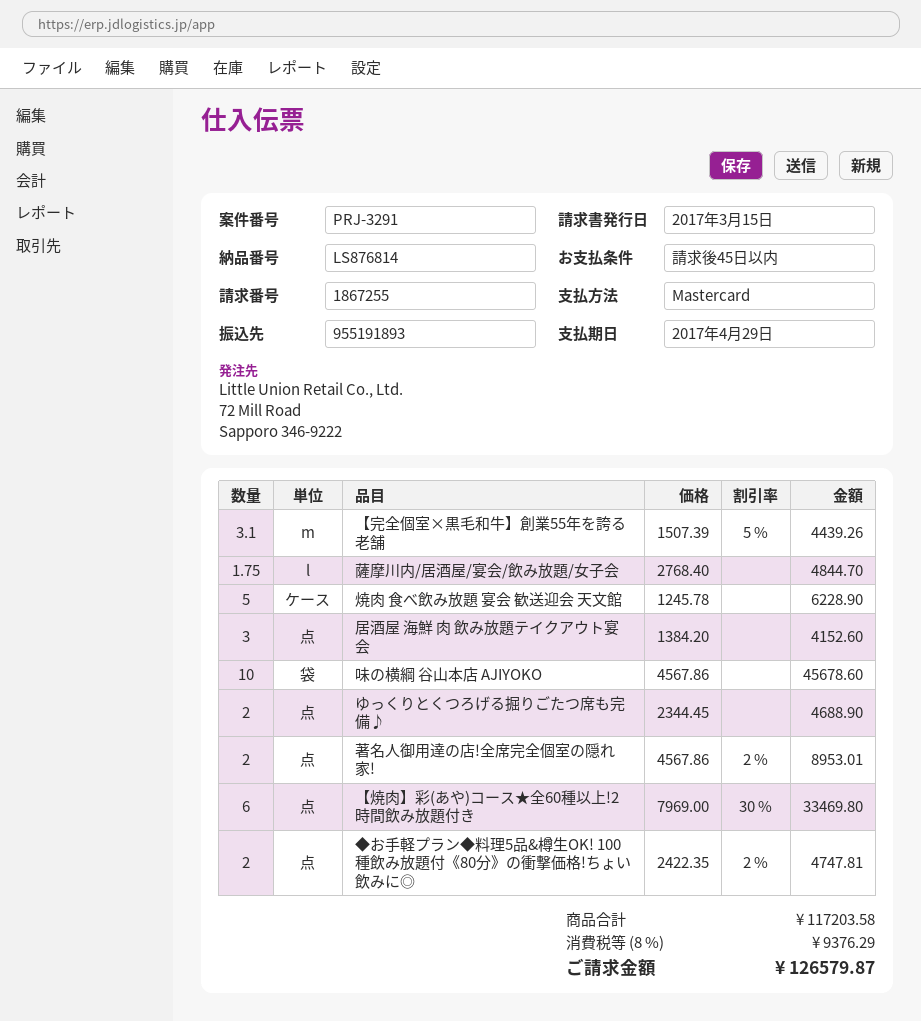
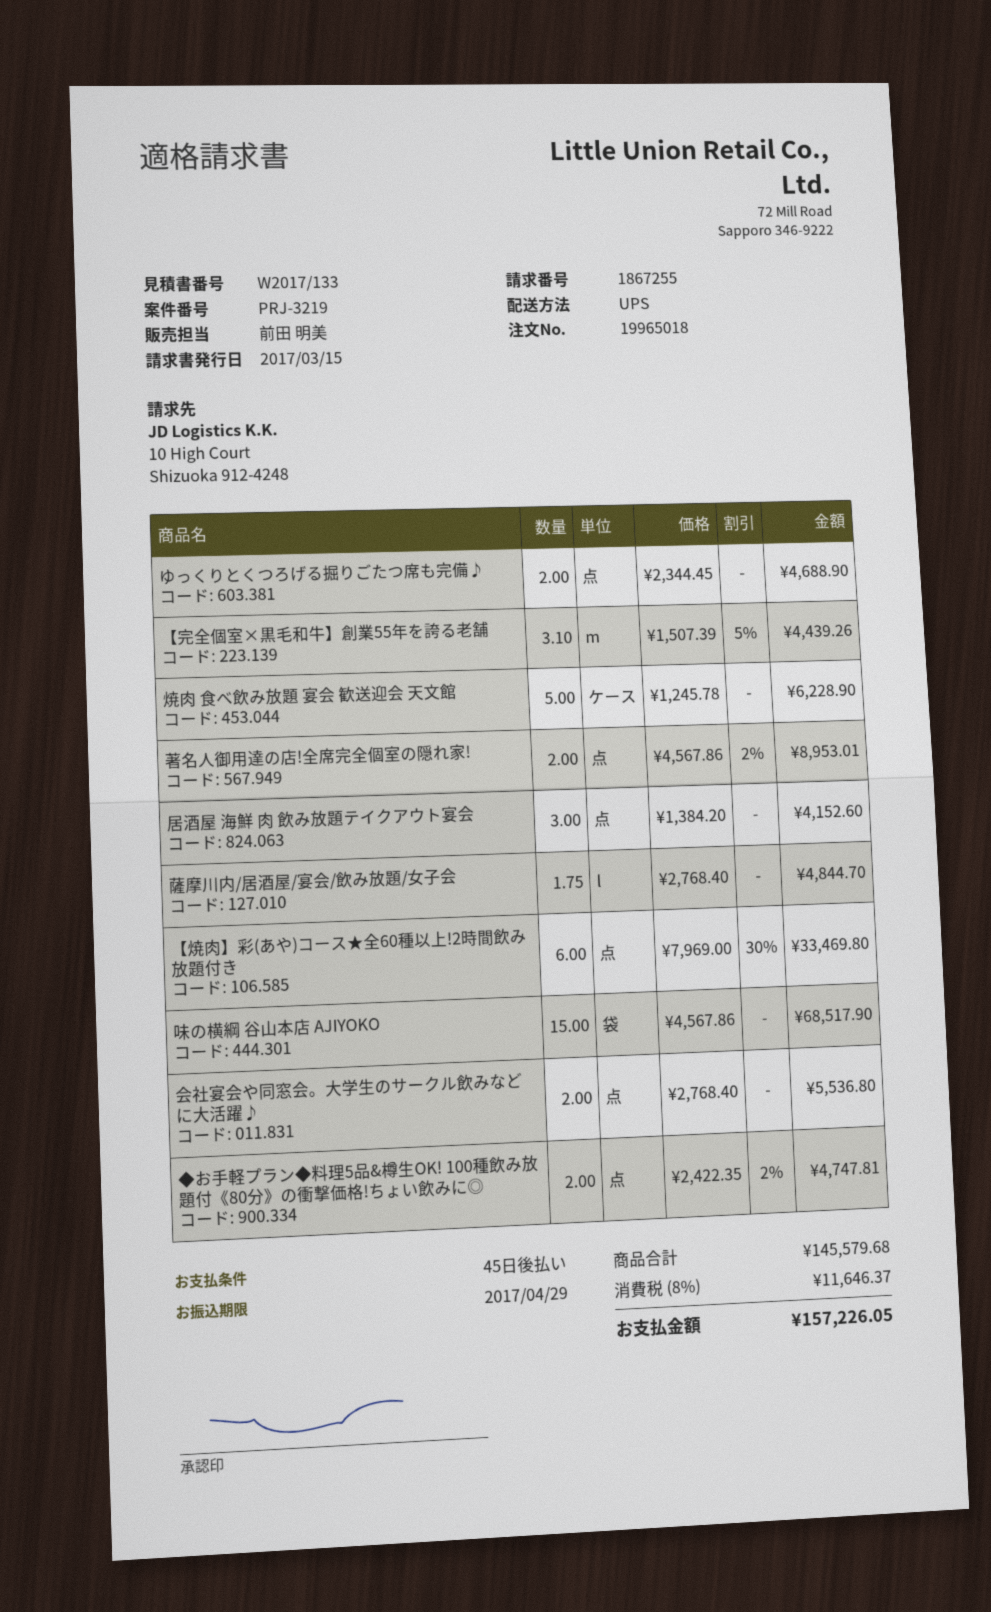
reference: PRJ-3291 -> PRJ-3219
味の横綱 谷山本店 AJIYOKO: 10 x 4567.86 = 45678.60 -> 15 x 4567.86 = 68517.90
会社宴会や同窓会。大学生のサークル飲みなどに大活躍♪: none -> 2 x 2768.40 = 5536.80
subtotal: 117203.58 -> 145579.68
tax: 8% = 9376.29 -> 8% = 11646.37
total: 126579.87 -> 157226.05

